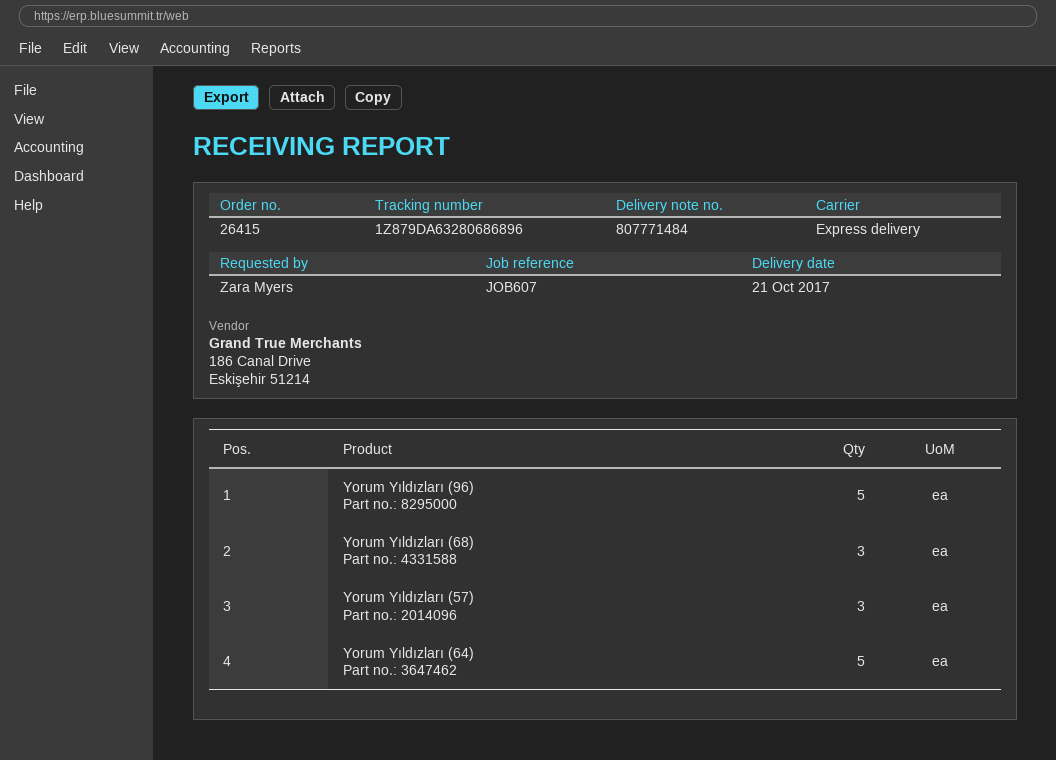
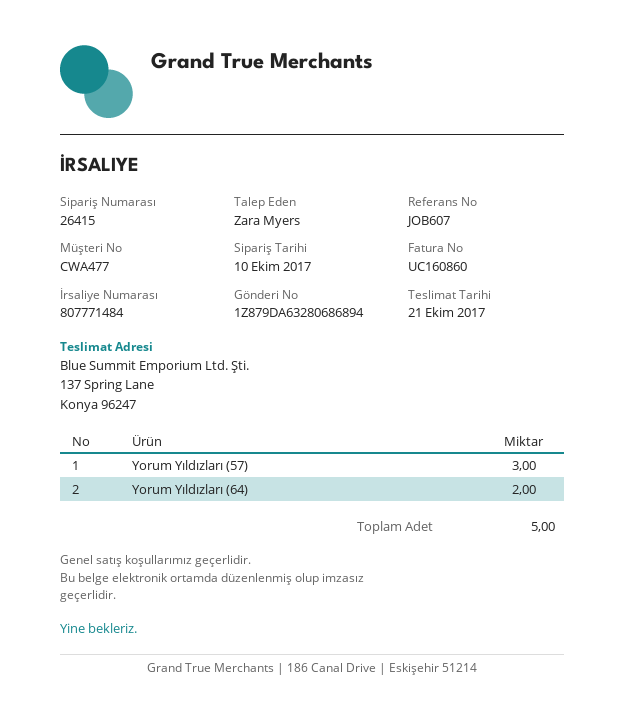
tracking number: 1Z879DA63280686896 -> 1Z879DA63280686894
Yorum Yıldızları (96): 5 -> none
Yorum Yıldızları (68): 3 -> none
Yorum Yıldızları (64): 5 -> 2

